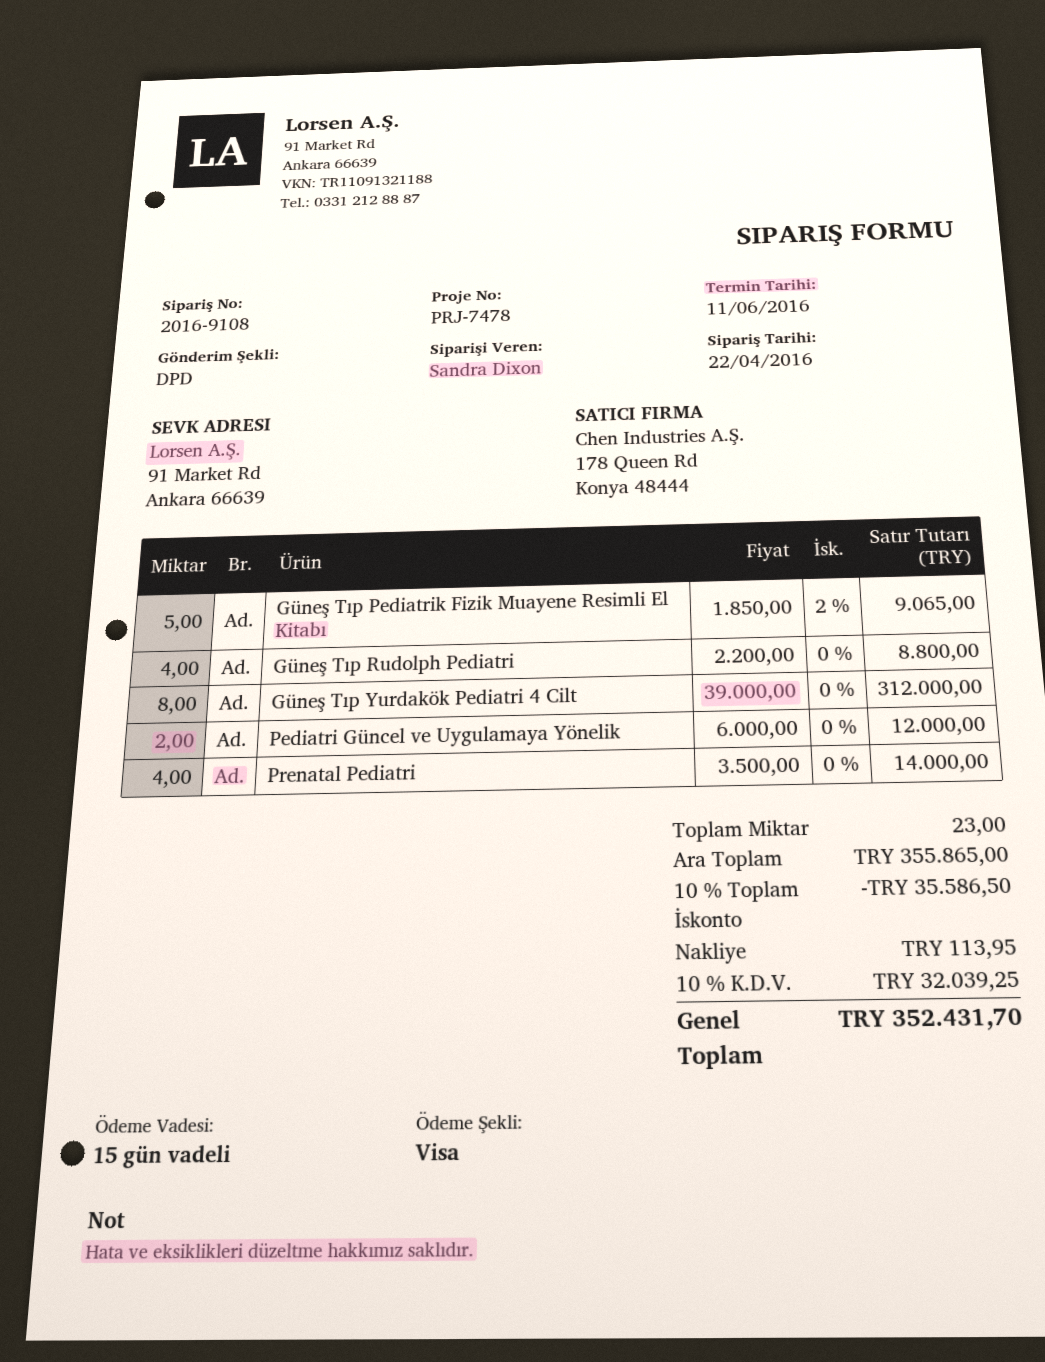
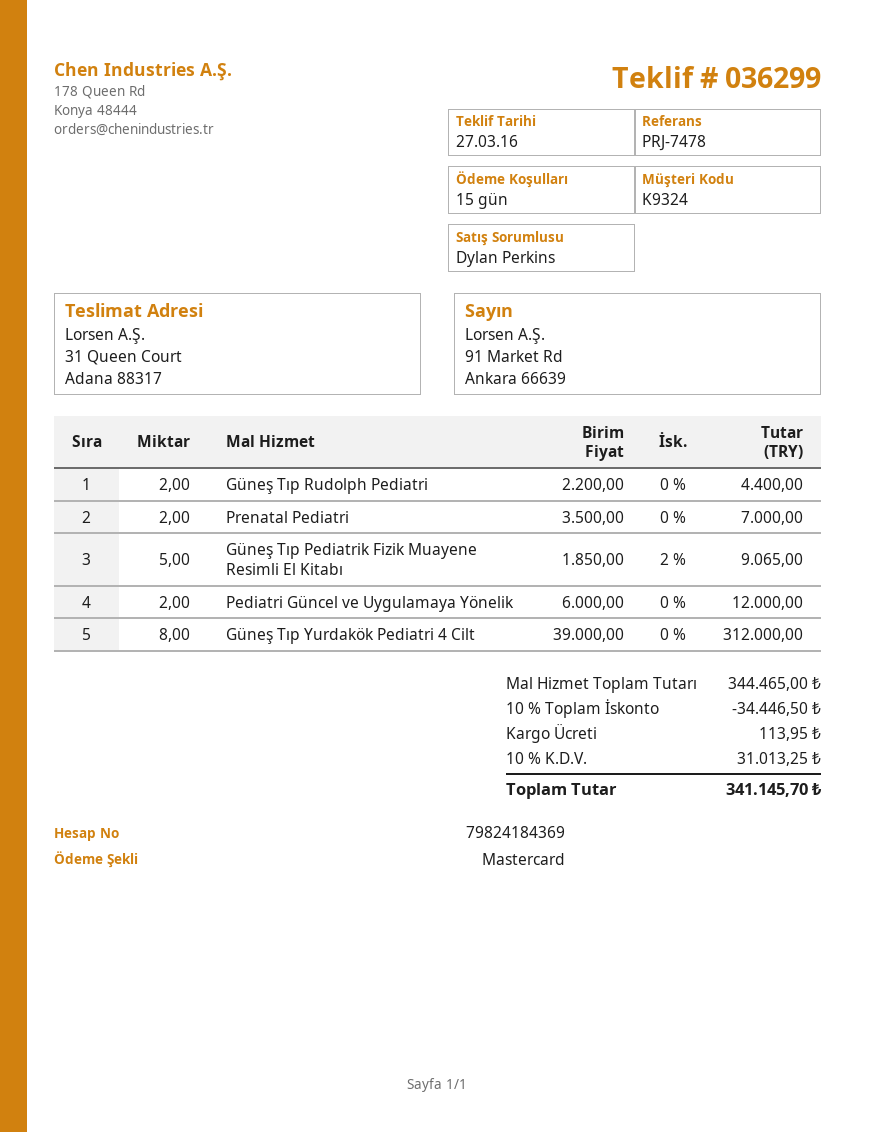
payment method: Visa -> Mastercard
ship to: 91 Market Rd, Ankara 66639 -> 31 Queen Court, Adana 88317
Güneş Tıp Rudolph Pediatri: 4 x 2200.00 = 8800.00 -> 2 x 2200.00 = 4400.00
Prenatal Pediatri: 4 x 3500.00 = 14000.00 -> 2 x 3500.00 = 7000.00
subtotal: 355865.00 -> 344465.00
discount: 10% = 35586.50 -> 10% = 34446.50
tax: 10% = 32039.25 -> 10% = 31013.25
total: 352431.70 -> 341145.70

